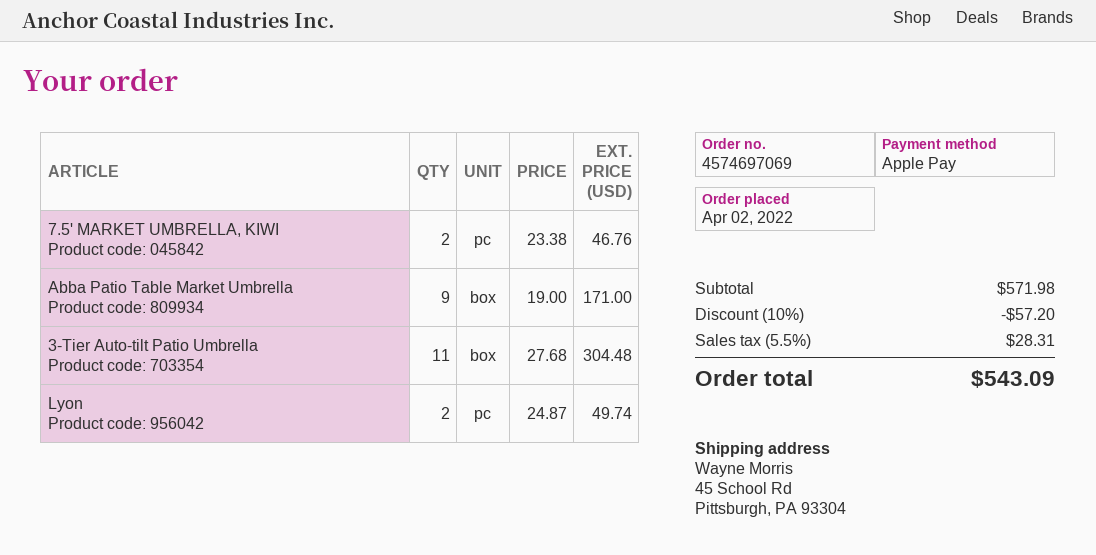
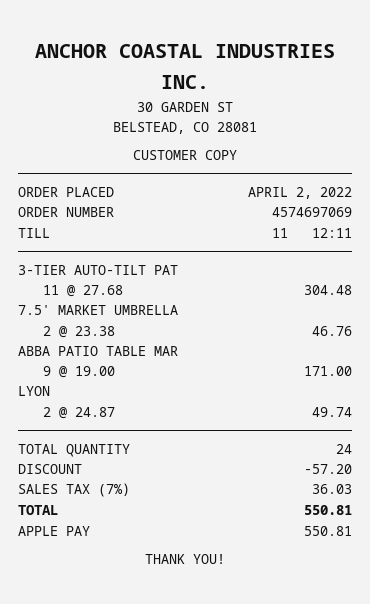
tax: 5.5% = 28.31 -> 7% = 36.03
total: 543.09 -> 550.81

